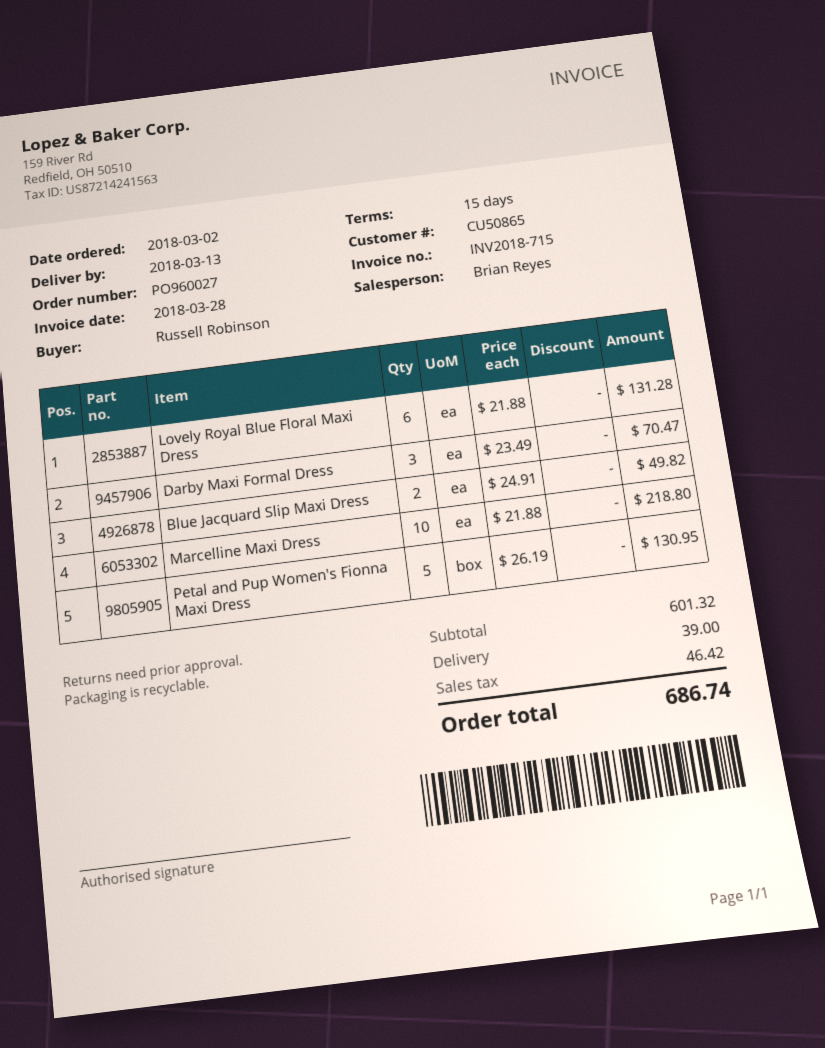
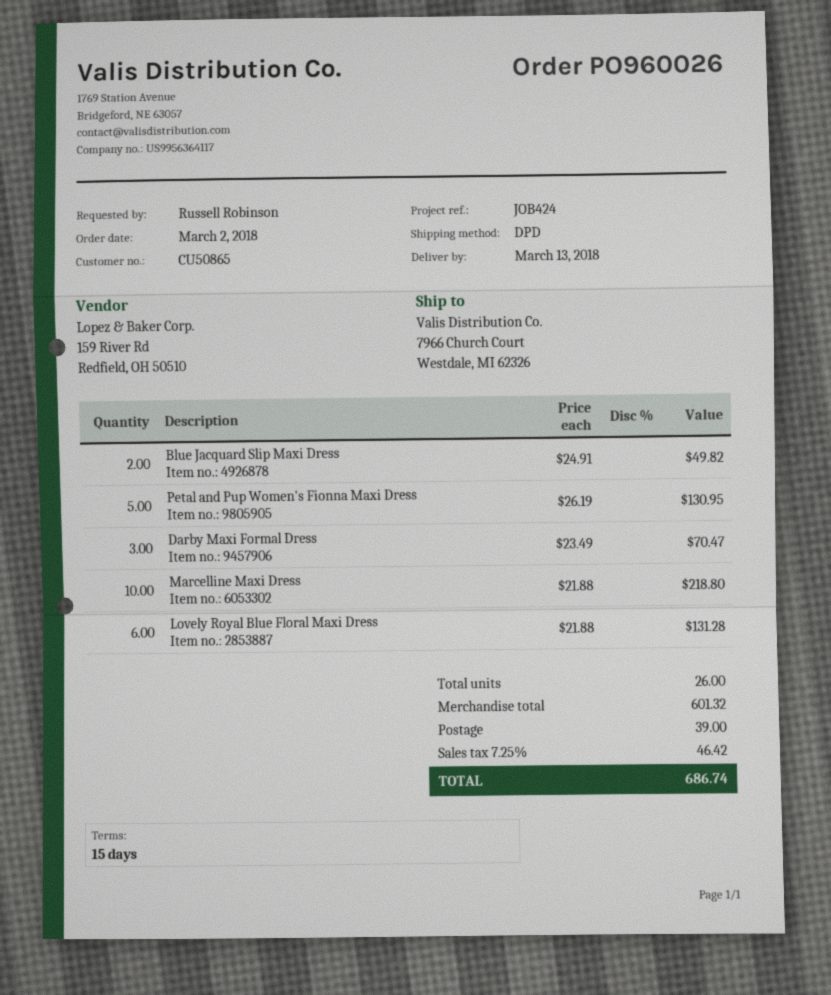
order number: PO960027 -> PO960026

